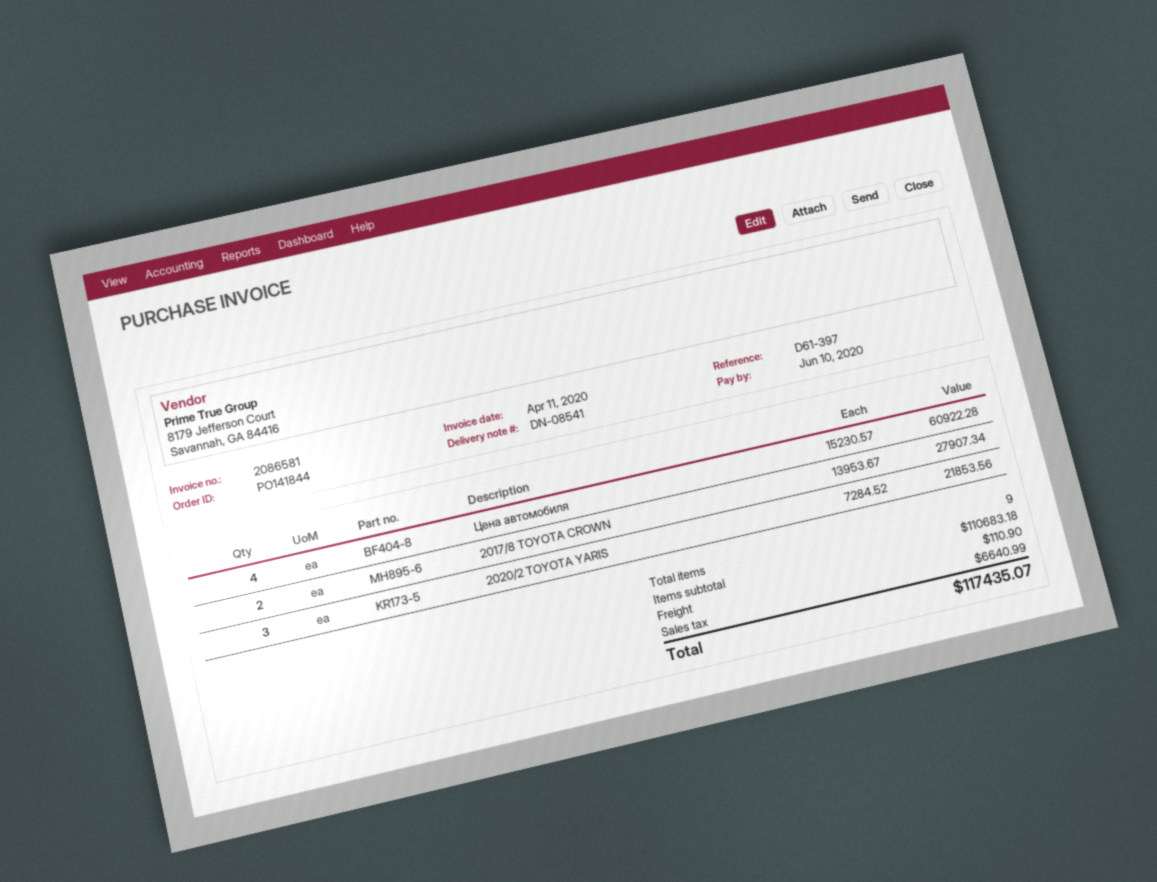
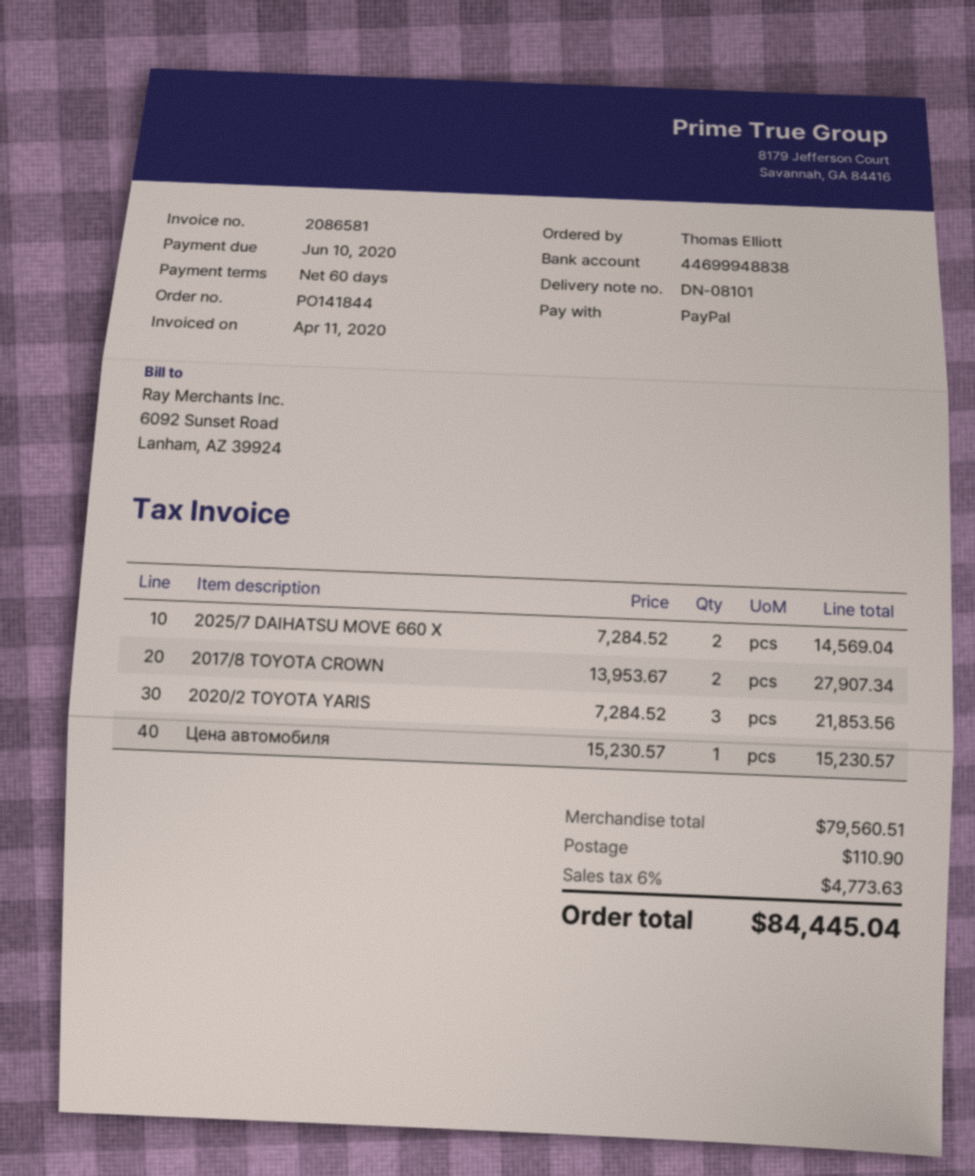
delivery note number: DN-08541 -> DN-08101
Цена автомобиля: 4 x 15230.57 = 60922.28 -> 1 x 15230.57 = 15230.57
2025/7 DAIHATSU MOVE 660 X: none -> 2 x 7284.52 = 14569.04
subtotal: 110683.18 -> 79560.51
tax: 6640.99 -> 4773.63
total: 117435.07 -> 84445.04

